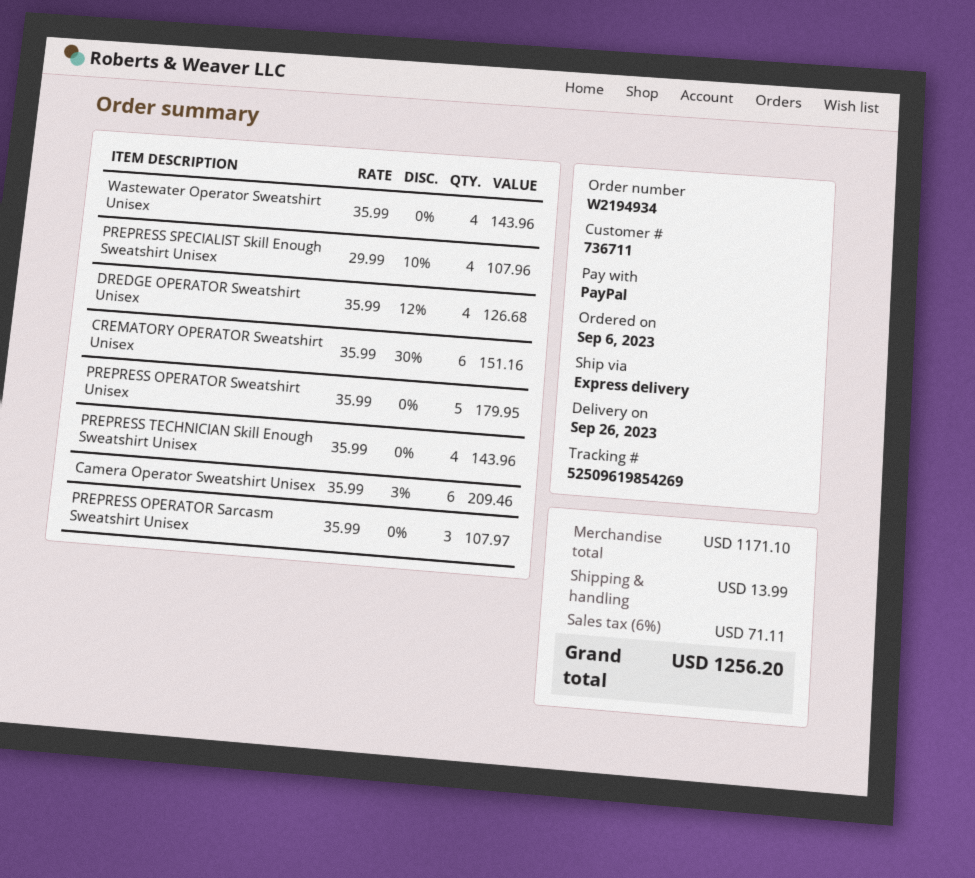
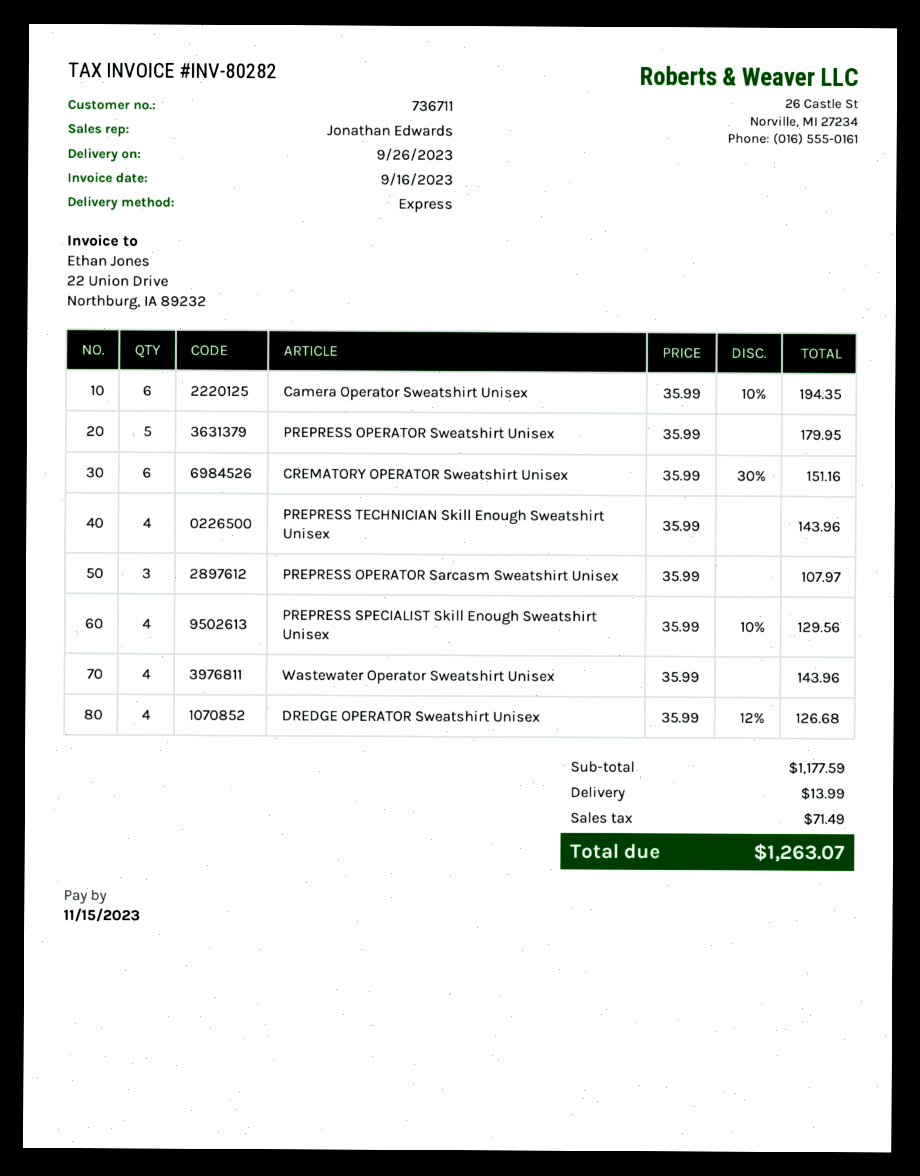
PREPRESS SPECIALIST Skill Enough Sweatshirt Unisex: 4 x 29.99 - 10% = 107.96 -> 4 x 35.99 - 10% = 129.56
Camera Operator Sweatshirt Unisex: 6 x 35.99 - 3% = 209.46 -> 6 x 35.99 - 10% = 194.35
subtotal: 1171.10 -> 1177.59
tax: 71.11 -> 71.49
total: 1256.20 -> 1263.07

